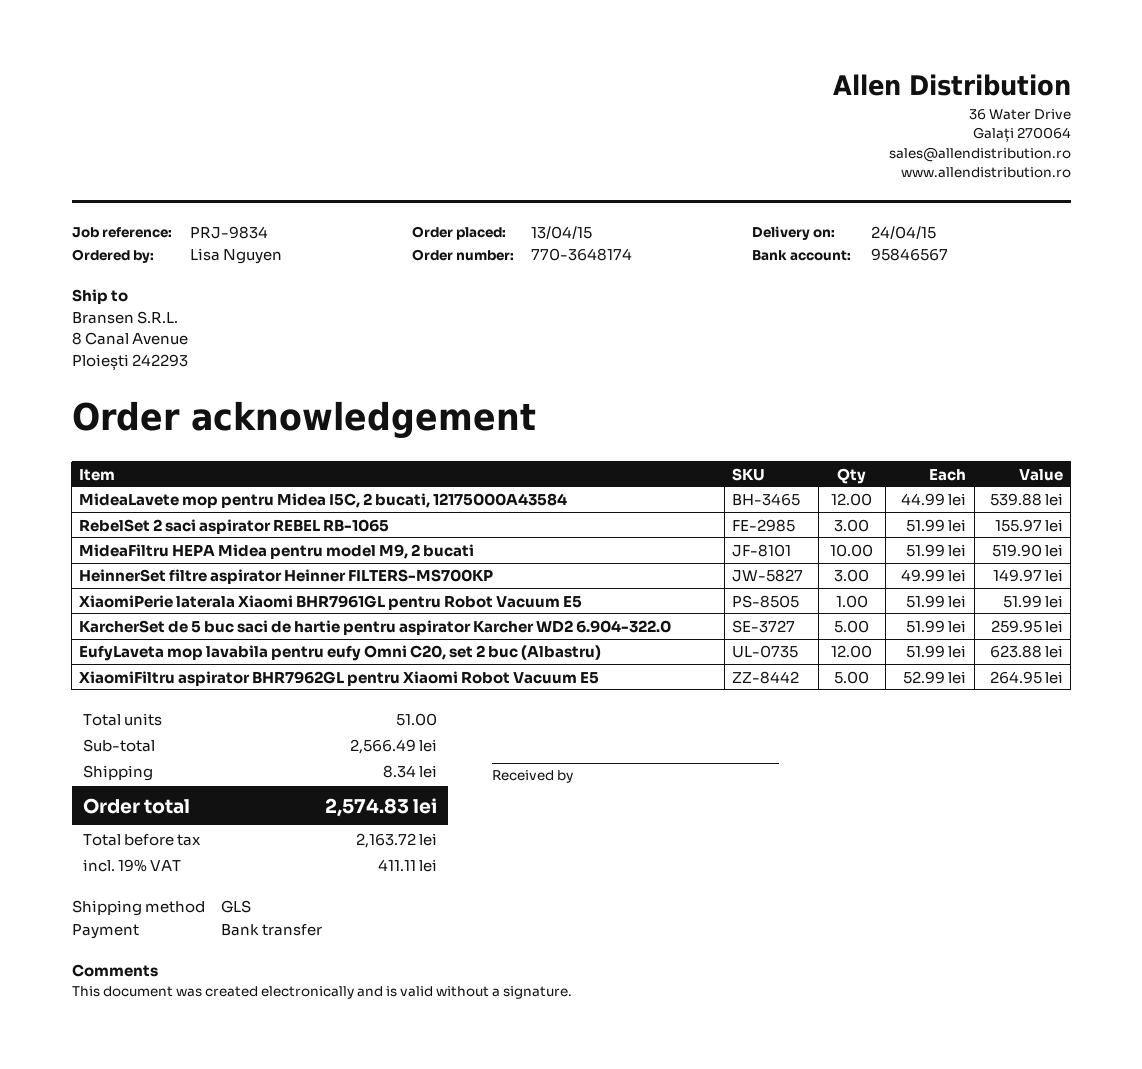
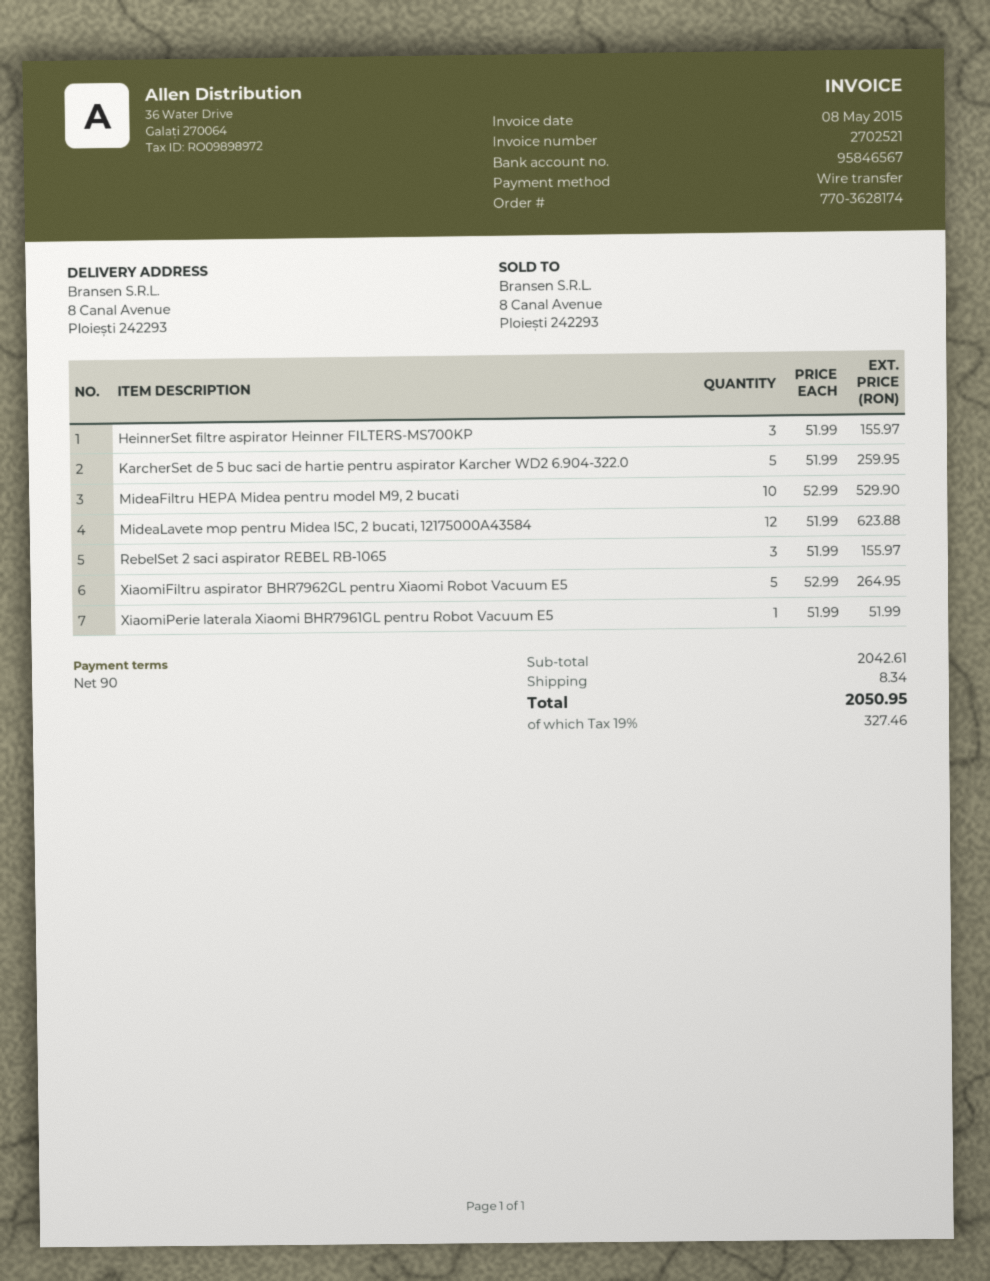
order number: 770-3648174 -> 770-3628174
MideaLavete mop pentru Midea I5C, 2 bucati, 12175000A43584: 12 x 44.99 = 539.88 -> 12 x 51.99 = 623.88
MideaFiltru HEPA Midea pentru model M9, 2 bucati: 10 x 51.99 = 519.90 -> 10 x 52.99 = 529.90
HeinnerSet filtre aspirator Heinner FILTERS-MS700KP: 3 x 49.99 = 149.97 -> 3 x 51.99 = 155.97
EufyLaveta mop lavabila pentru eufy Omni C20, set 2 buc (Albastru): 12 x 51.99 = 623.88 -> none
subtotal: 2566.49 -> 2042.61
tax: 19% = 411.11 -> 19% = 327.46
total: 2574.83 -> 2050.95

